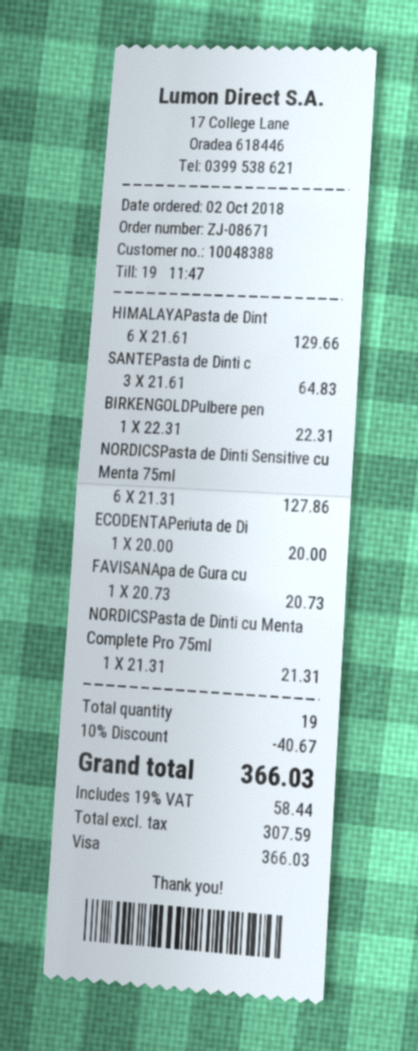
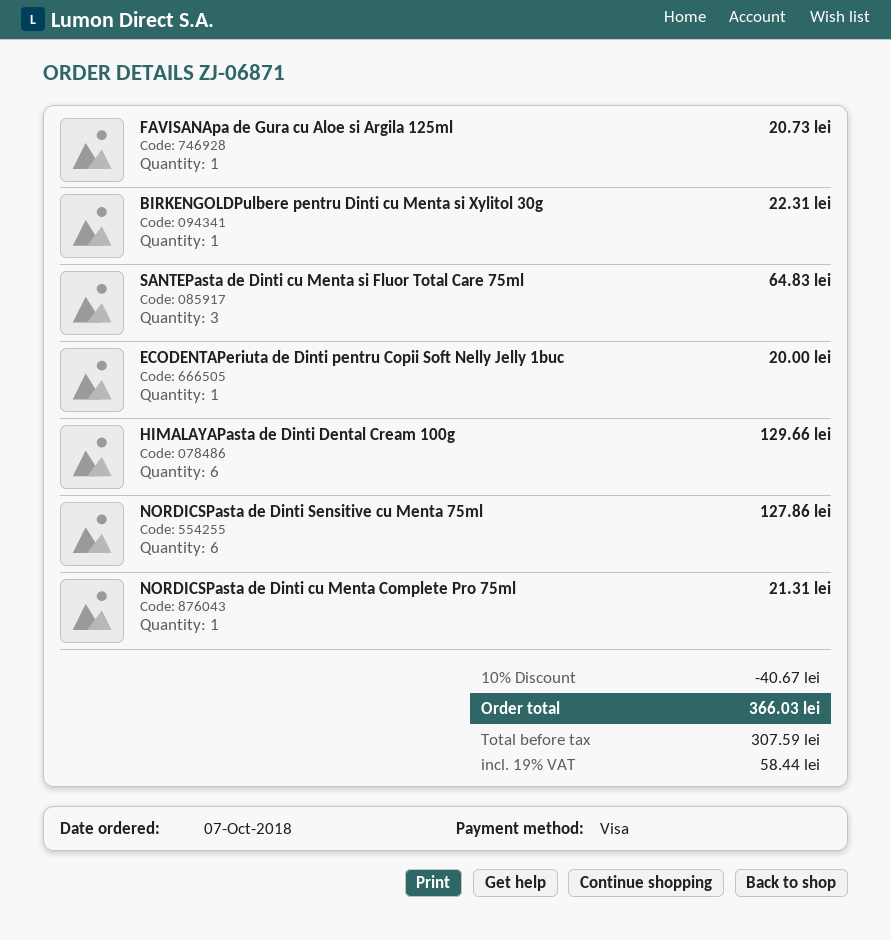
order number: ZJ-08671 -> ZJ-06871
order date: 2018-10-02 -> 2018-10-07

